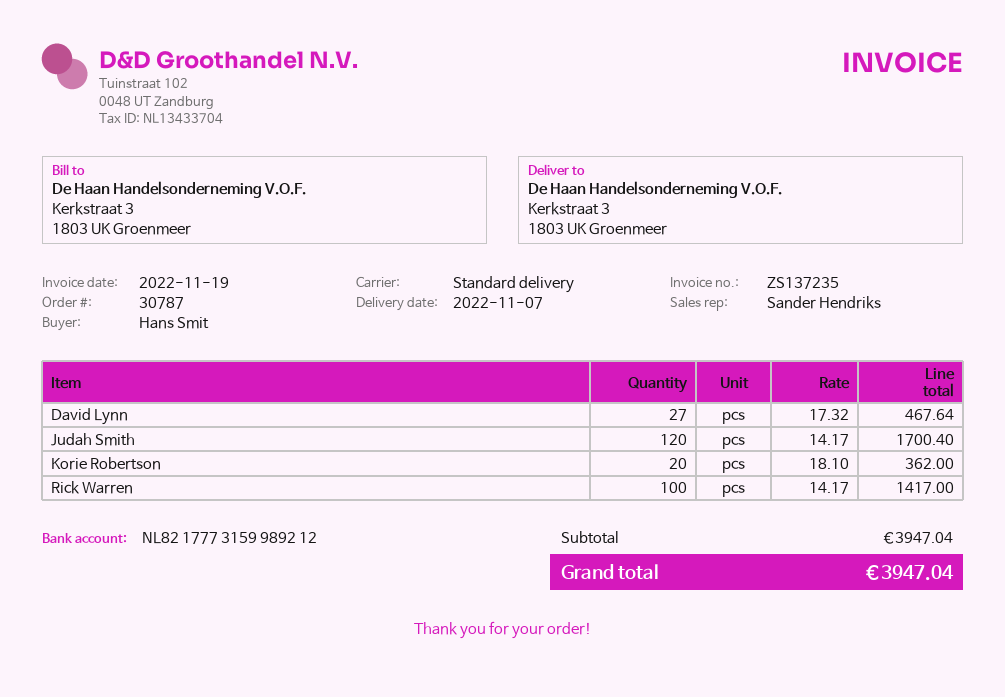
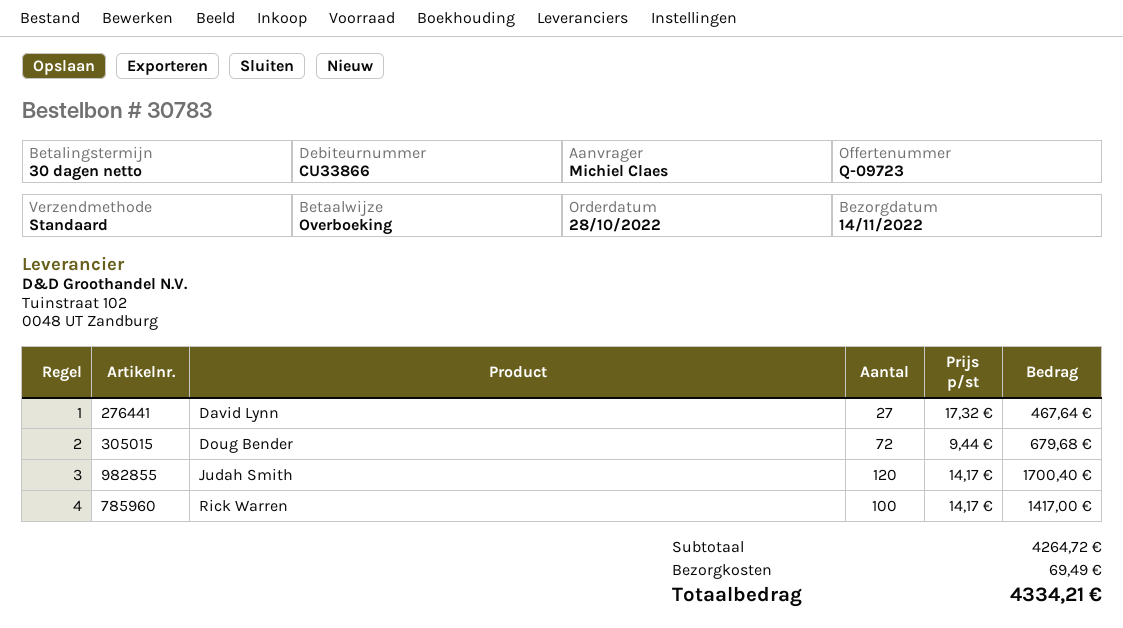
order number: 30787 -> 30783
delivery date: 2022-11-07 -> 2022-11-14
ordered by: Hans Smit -> Michiel Claes
Korie Robertson: 20 x 18.10 = 362.00 -> none
Doug Bender: none -> 72 x 9.44 = 679.68
subtotal: 3947.04 -> 4264.72
shipping: none -> 69.49
total: 3947.04 -> 4334.21

